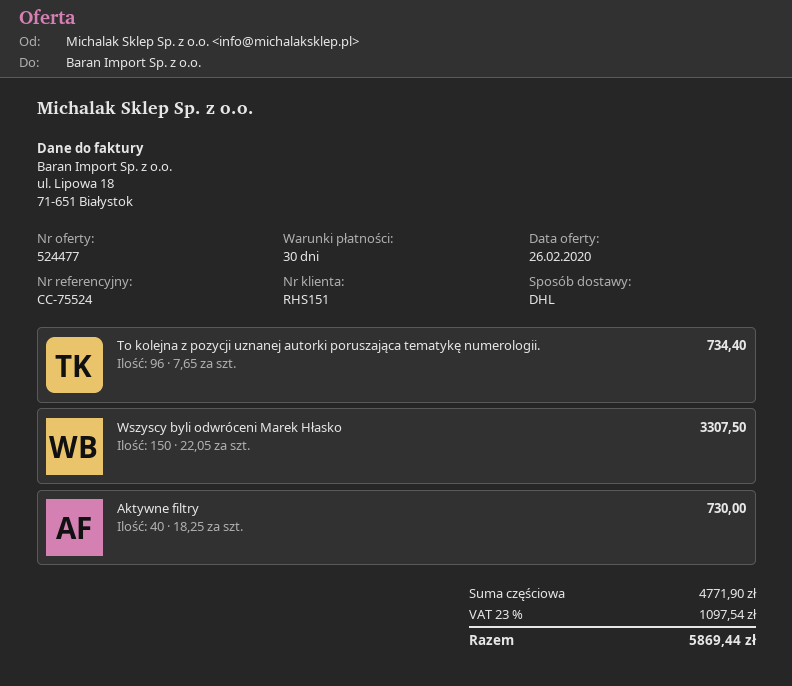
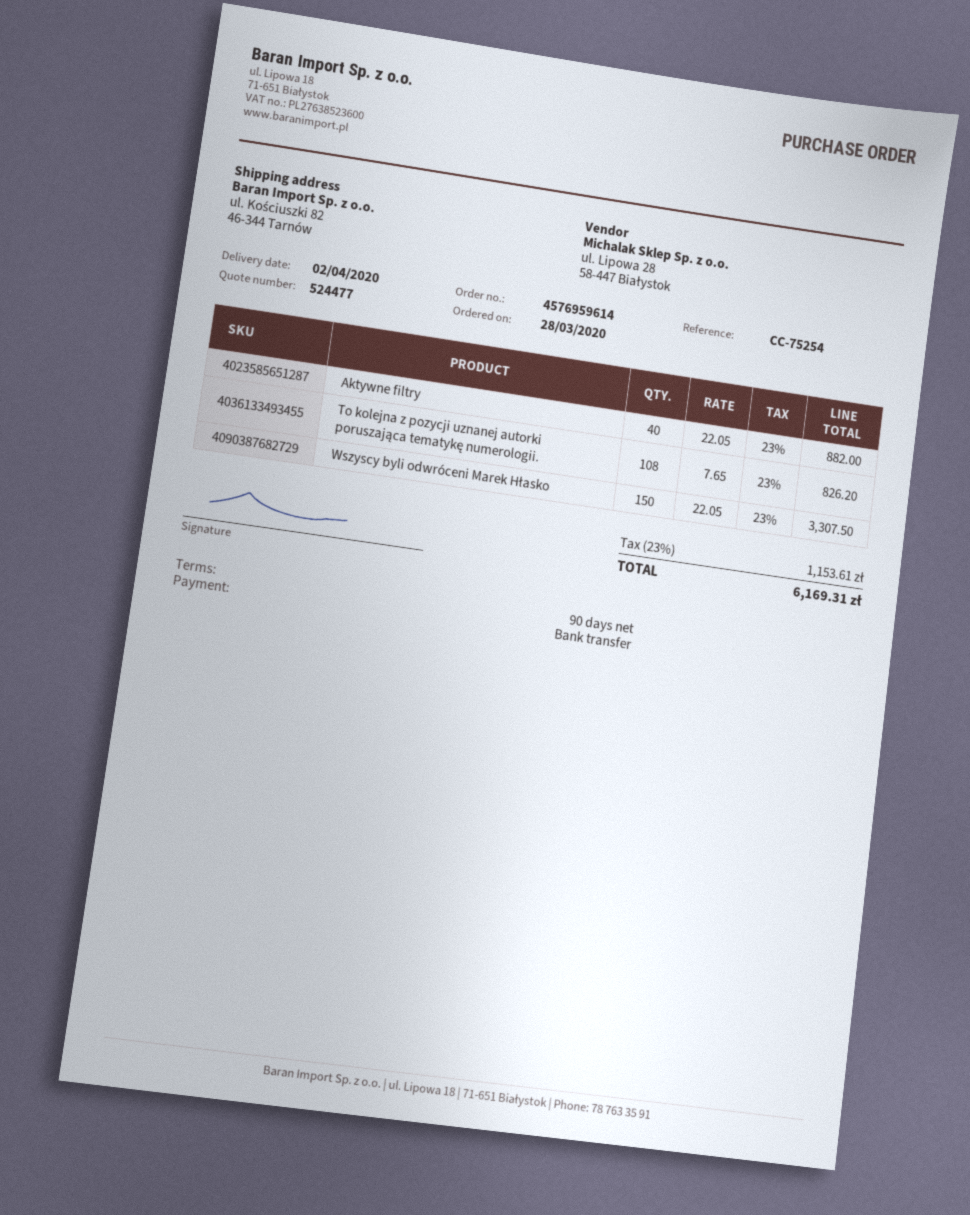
payment terms: 30 days -> 90 days
reference: CC-75524 -> CC-75254
To kolejna z pozycji uznanej autorki poruszająca tematykę numerologii.: 96 x 7.65 = 734.40 -> 108 x 7.65 = 826.20
Aktywne filtry: 40 x 18.25 = 730.00 -> 40 x 22.05 = 882.00
tax: 23% = 1097.54 -> 23% = 1153.61
total: 5869.44 -> 6169.31

